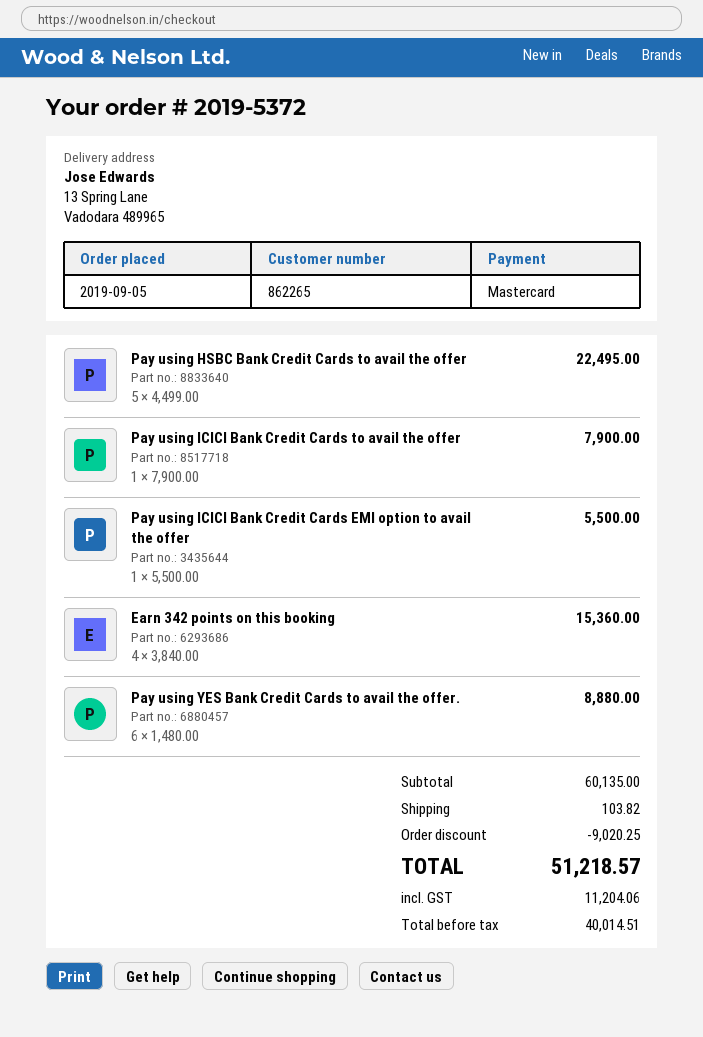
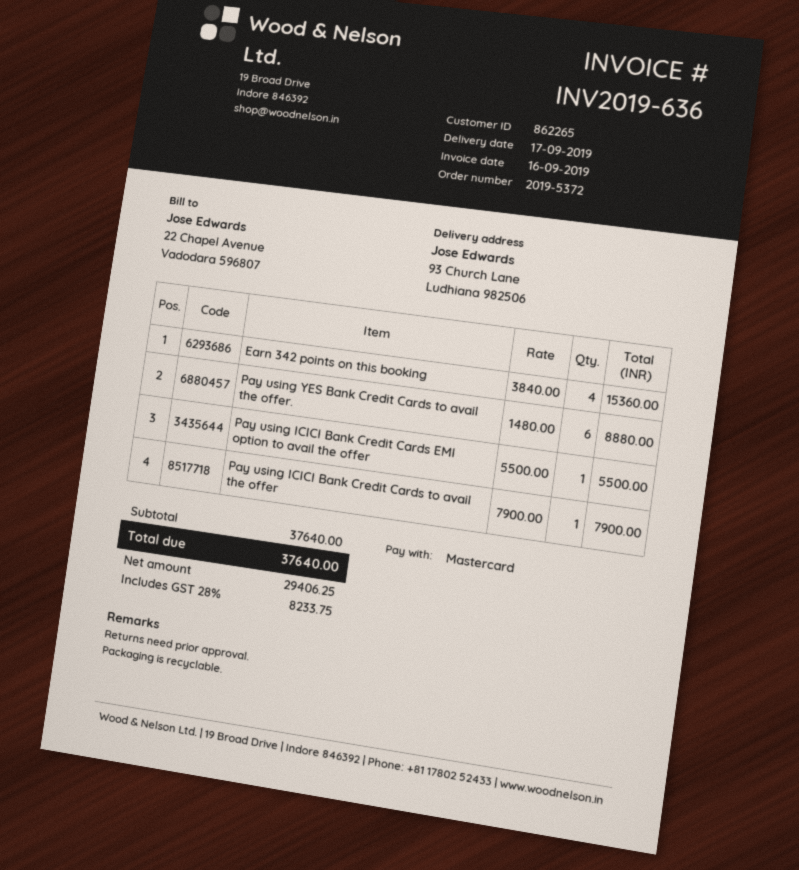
ship to: 13 Spring Lane, Vadodara 489965 -> 93 Church Lane, Ludhiana 982506
Pay using HSBC Bank Credit Cards to avail the offer: 5 x 4499.00 = 22495.00 -> none
subtotal: 60135.00 -> 37640.00
discount: 9020.25 -> none
shipping: 103.82 -> none
net: 40014.51 -> 29406.25
tax: 11204.06 -> 8233.75
total: 51218.57 -> 37640.00

